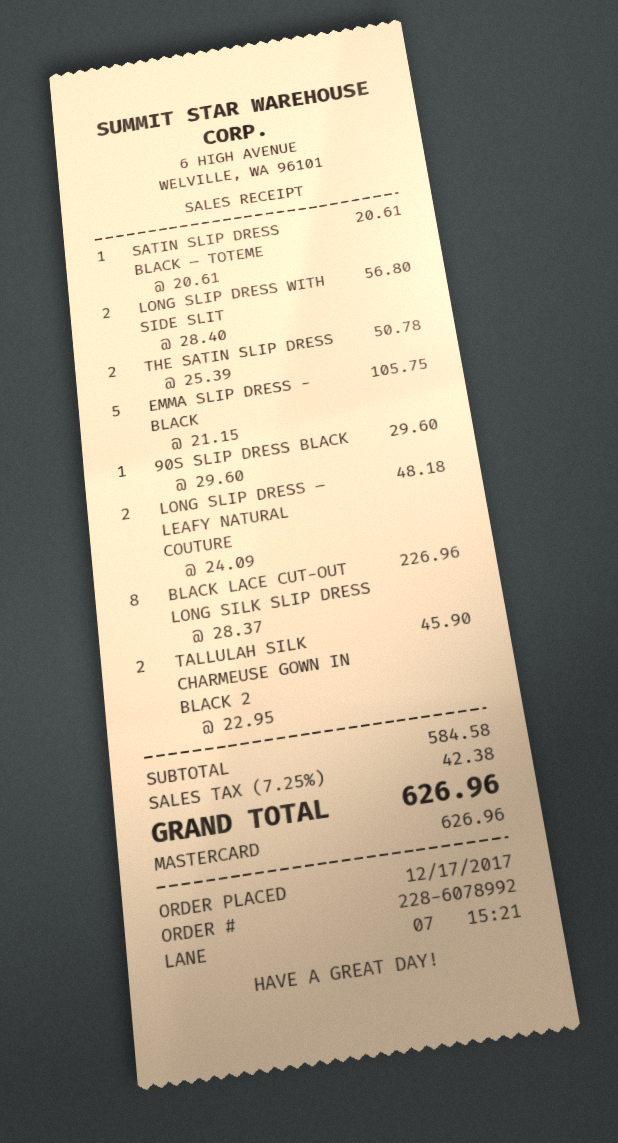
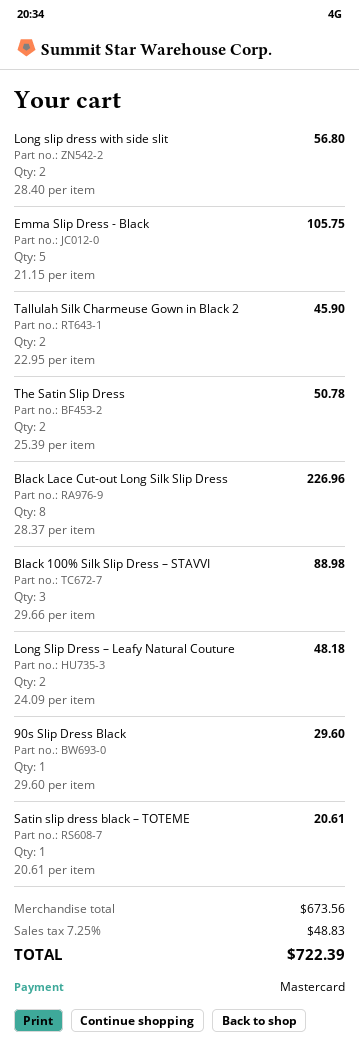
Black 100% Silk Slip Dress – STAVVI: none -> 3 x 29.66 = 88.98
subtotal: 584.58 -> 673.56
tax: 7.25% = 42.38 -> 7.25% = 48.83
total: 626.96 -> 722.39

